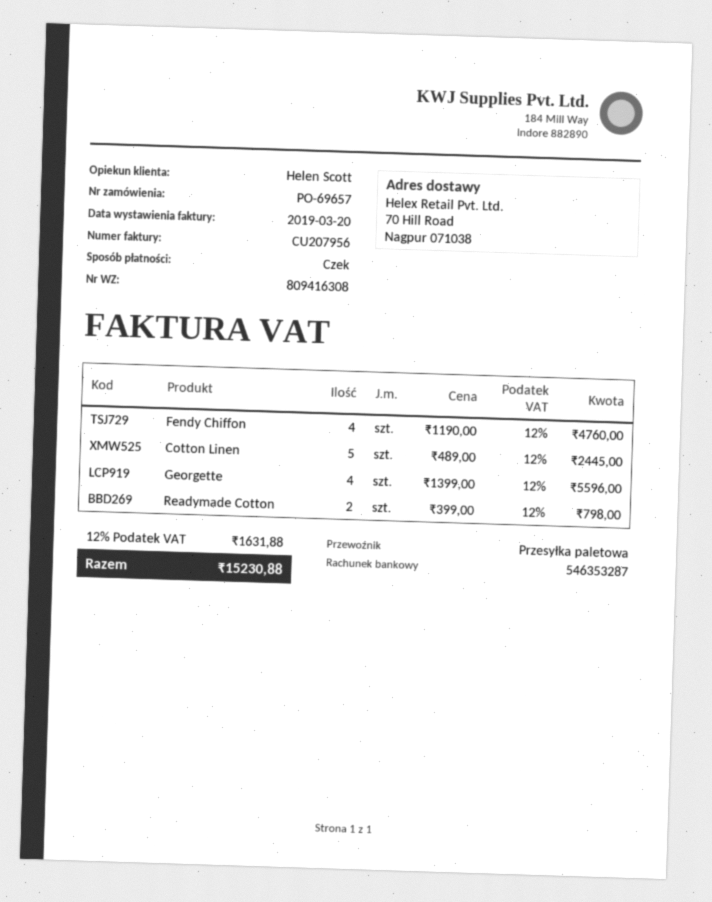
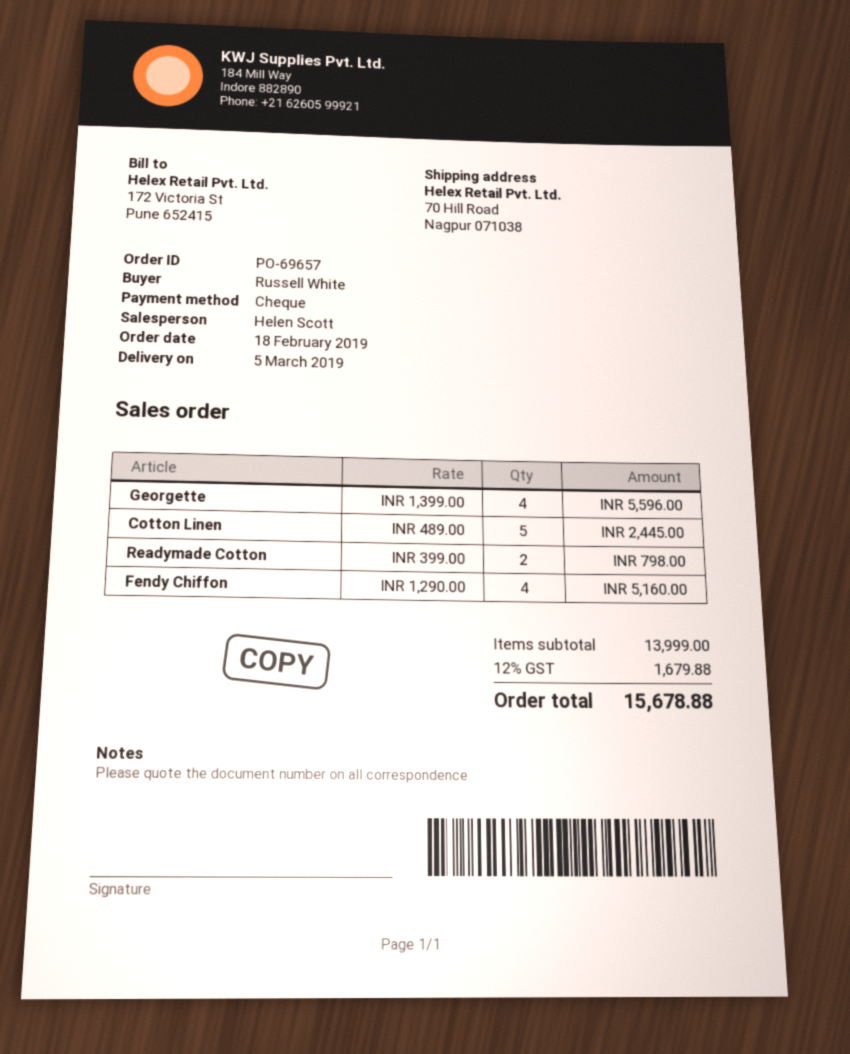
Fendy Chiffon: 4 x 1190.00 = 4760.00 -> 4 x 1290.00 = 5160.00
tax: 12% = 1631.88 -> 12% = 1679.88
total: 15230.88 -> 15678.88

